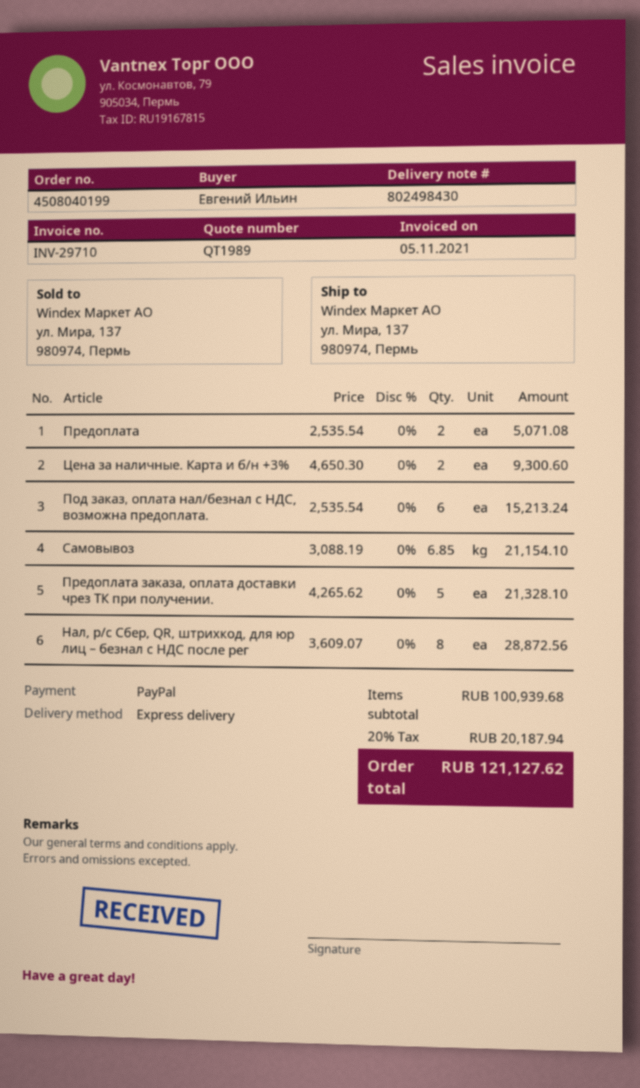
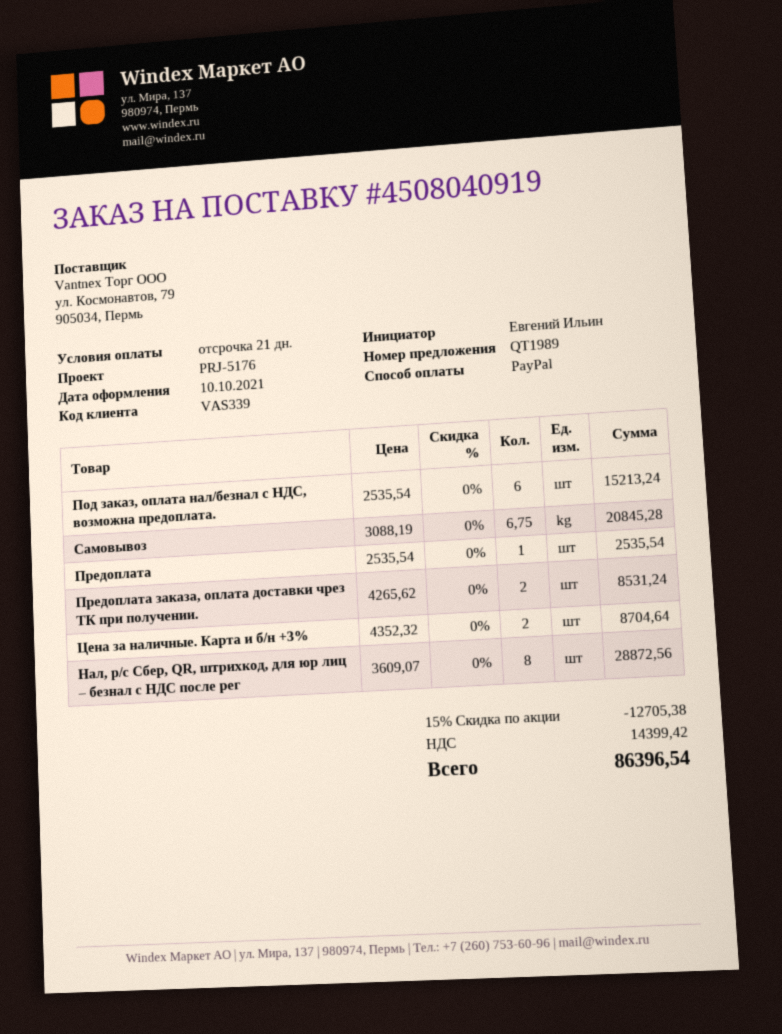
order number: 4508040199 -> 4508040919
Предоплата: 2 x 2535.54 = 5071.08 -> 1 x 2535.54 = 2535.54
Цена за наличные. Карта и б/н +3%: 2 x 4650.30 = 9300.60 -> 2 x 4352.32 = 8704.64
Самовывоз: 6.85 x 3088.19 = 21154.10 -> 6.75 x 3088.19 = 20845.28
Предоплата заказа, оплата доставки чрез ТК при получении.: 5 x 4265.62 = 21328.10 -> 2 x 4265.62 = 8531.24
discount: none -> 15% = 12705.38
tax: 20187.94 -> 14399.42
total: 121127.62 -> 86396.54

